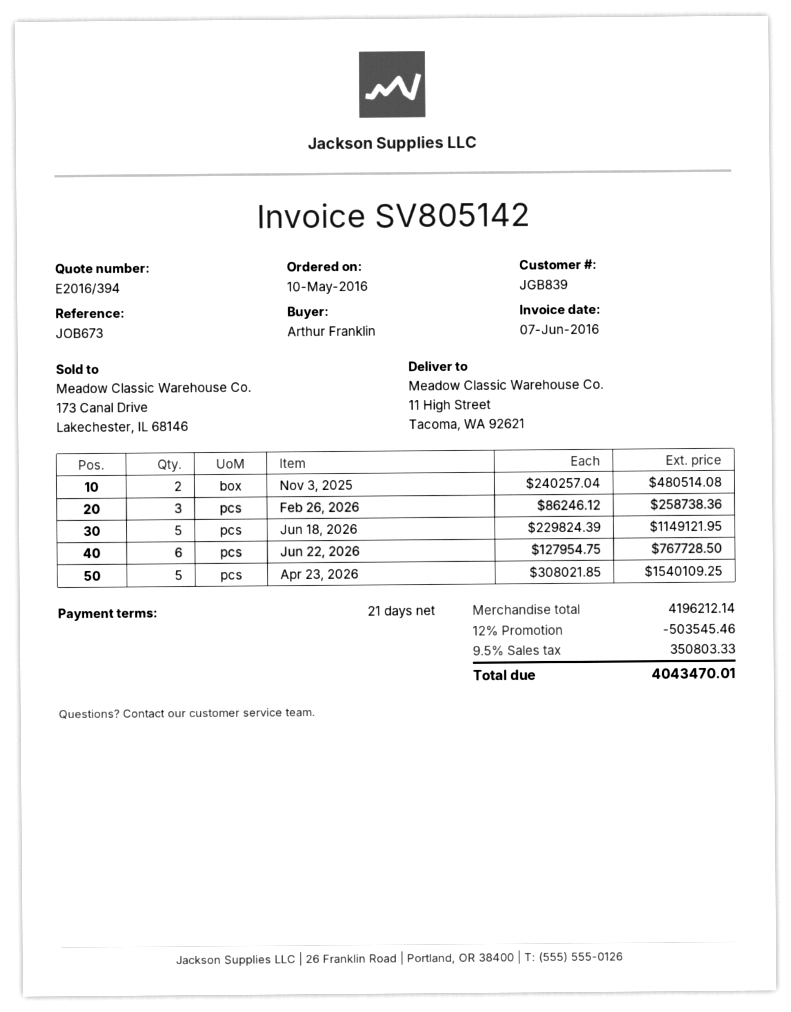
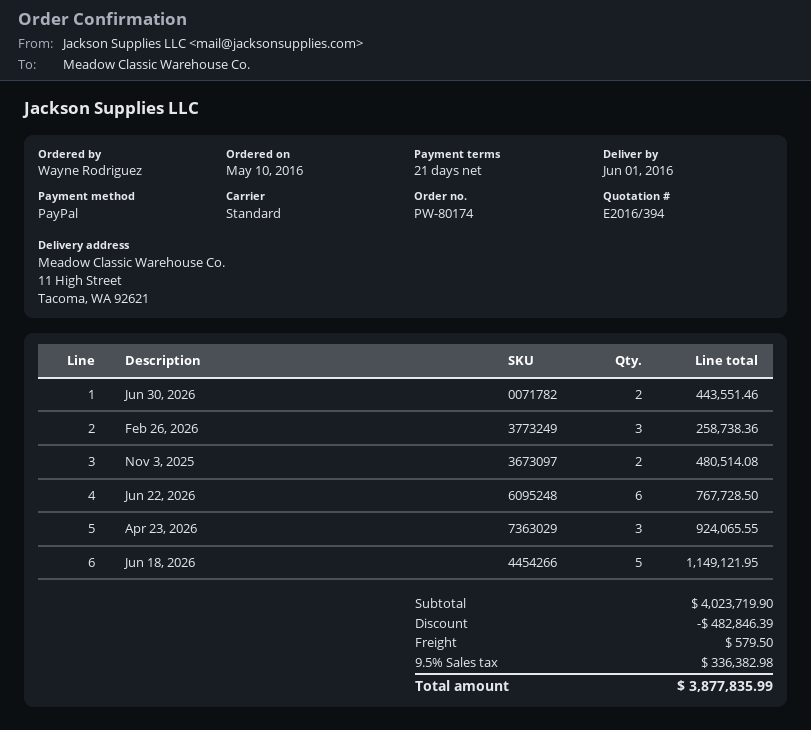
ordered by: Arthur Franklin -> Wayne Rodriguez
Apr 23, 2026: 5 for 1540109.25 -> 3 for 924065.55
Jun 30, 2026: none -> 2 for 443551.46
subtotal: 4196212.14 -> 4023719.90
discount: 503545.46 -> 482846.39
shipping: none -> 579.50
tax: 9.5% = 350803.33 -> 9.5% = 336382.98
total: 4043470.01 -> 3877835.99

